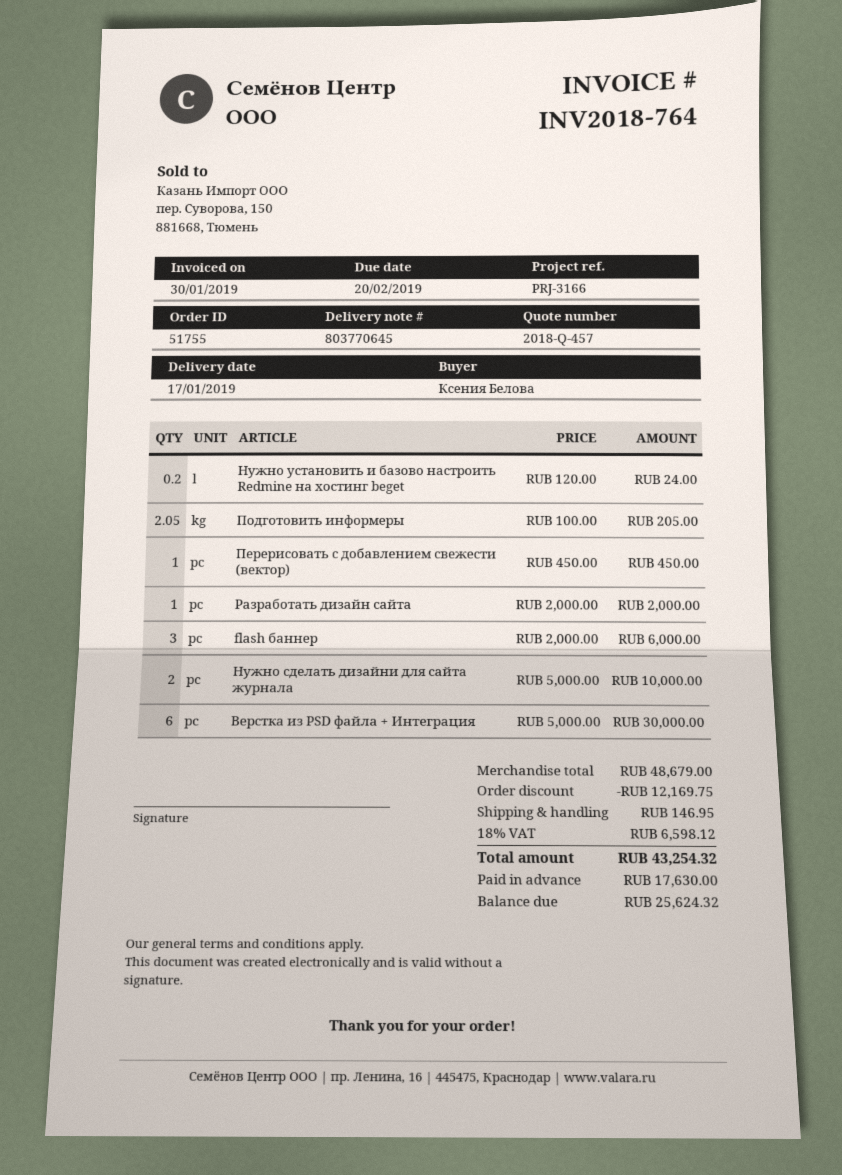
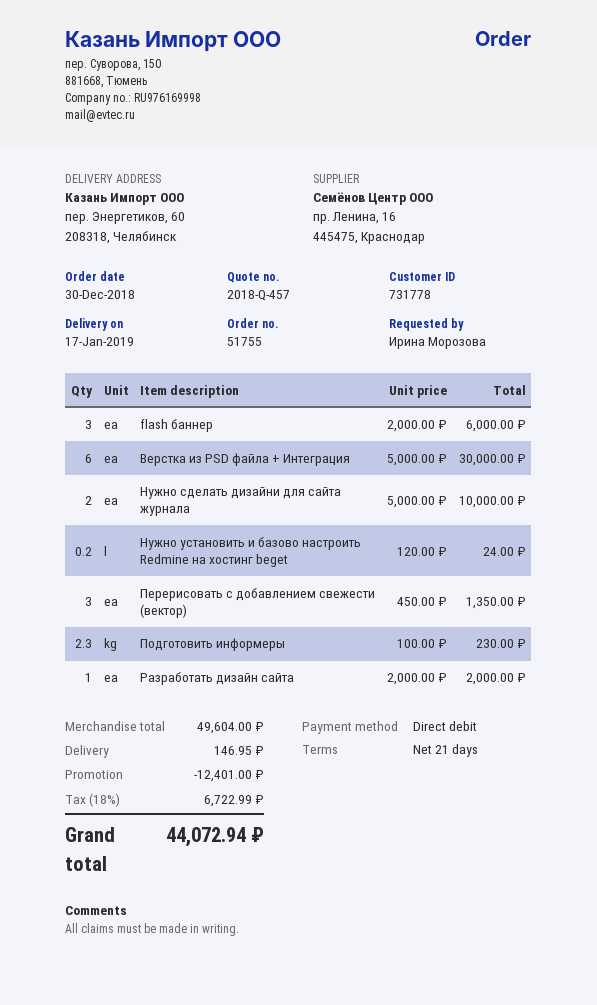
ordered by: Ксения Белова -> Ирина Морозова
Подготовить информеры: 2.05 x 100.00 = 205.00 -> 2.3 x 100.00 = 230.00
Перерисовать с добавлением свежести (вектор): 1 x 450.00 = 450.00 -> 3 x 450.00 = 1350.00
subtotal: 48679.00 -> 49604.00
discount: 12169.75 -> 12401.00
tax: 18% = 6598.12 -> 18% = 6722.99
total: 43254.32 -> 44072.94

